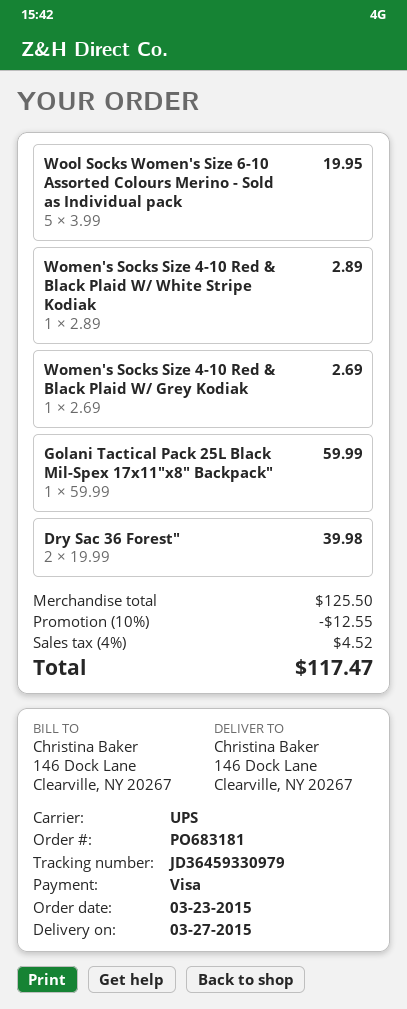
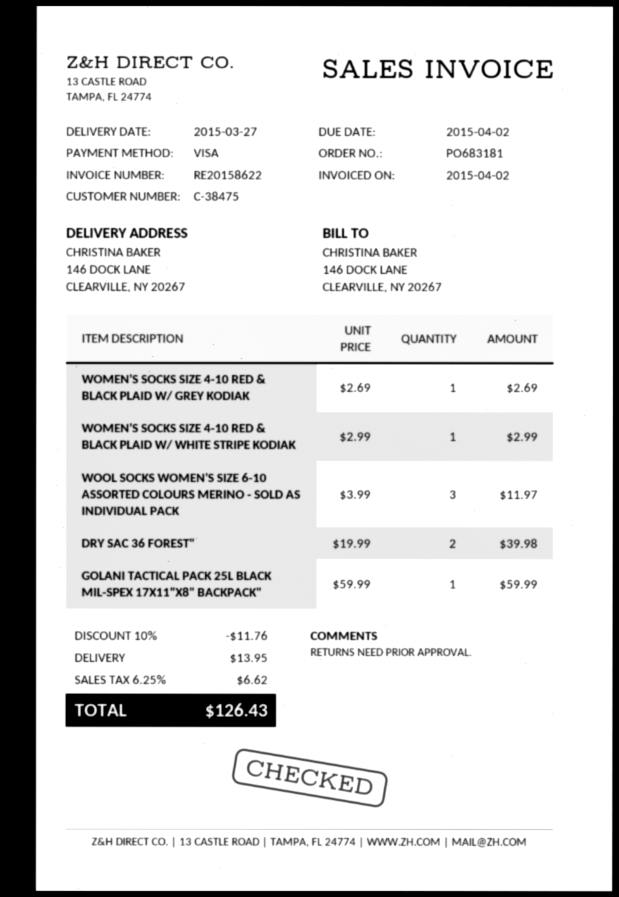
Wool Socks Women's Size 6-10 Assorted Colours Merino - Sold as Individual pack: 5 x 3.99 = 19.95 -> 3 x 3.99 = 11.97
Women's Socks Size 4-10 Red & Black Plaid W/ White Stripe Kodiak: 1 x 2.89 = 2.89 -> 1 x 2.99 = 2.99
discount: 10% = 12.55 -> 10% = 11.76
shipping: none -> 13.95
tax: 4% = 4.52 -> 6.25% = 6.62
total: 117.47 -> 126.43

